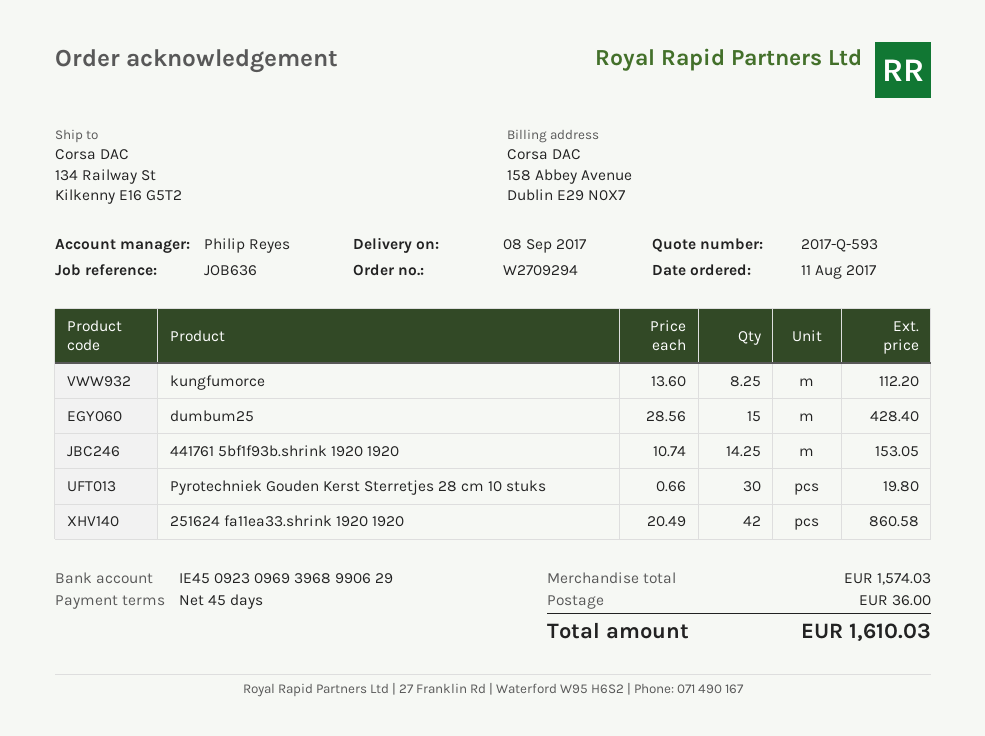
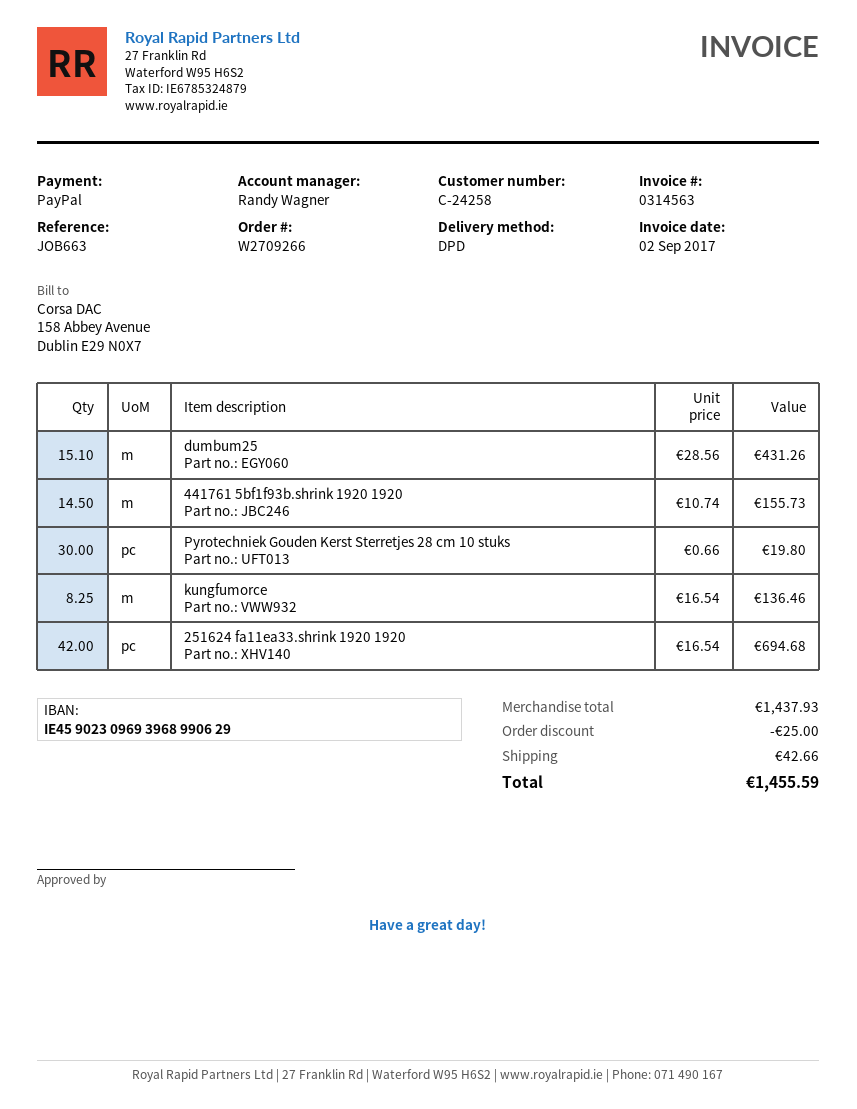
order number: W2709294 -> W2709266
reference: JOB636 -> JOB663
sales rep: Philip Reyes -> Randy Wagner
bank account: IE45092309693968990629 -> IE45902309693968990629
kungfumorce: 8.25 x 13.60 = 112.20 -> 8.25 x 16.54 = 136.46
dumbum25: 15 x 28.56 = 428.40 -> 15.1 x 28.56 = 431.26
441761 5bf1f93b.shrink 1920 1920: 14.25 x 10.74 = 153.05 -> 14.5 x 10.74 = 155.73
251624 fa11ea33.shrink 1920 1920: 42 x 20.49 = 860.58 -> 42 x 16.54 = 694.68
subtotal: 1574.03 -> 1437.93
discount: none -> 25.00
shipping: 36.00 -> 42.66
total: 1610.03 -> 1455.59

